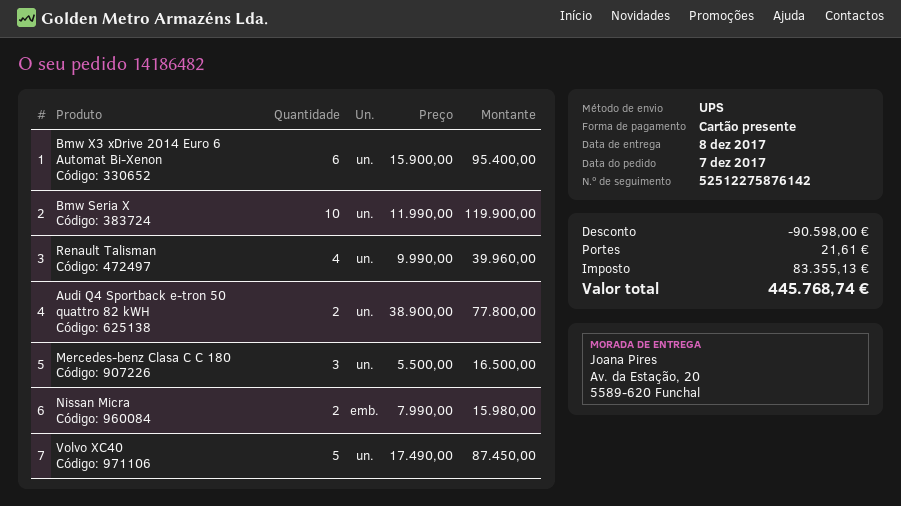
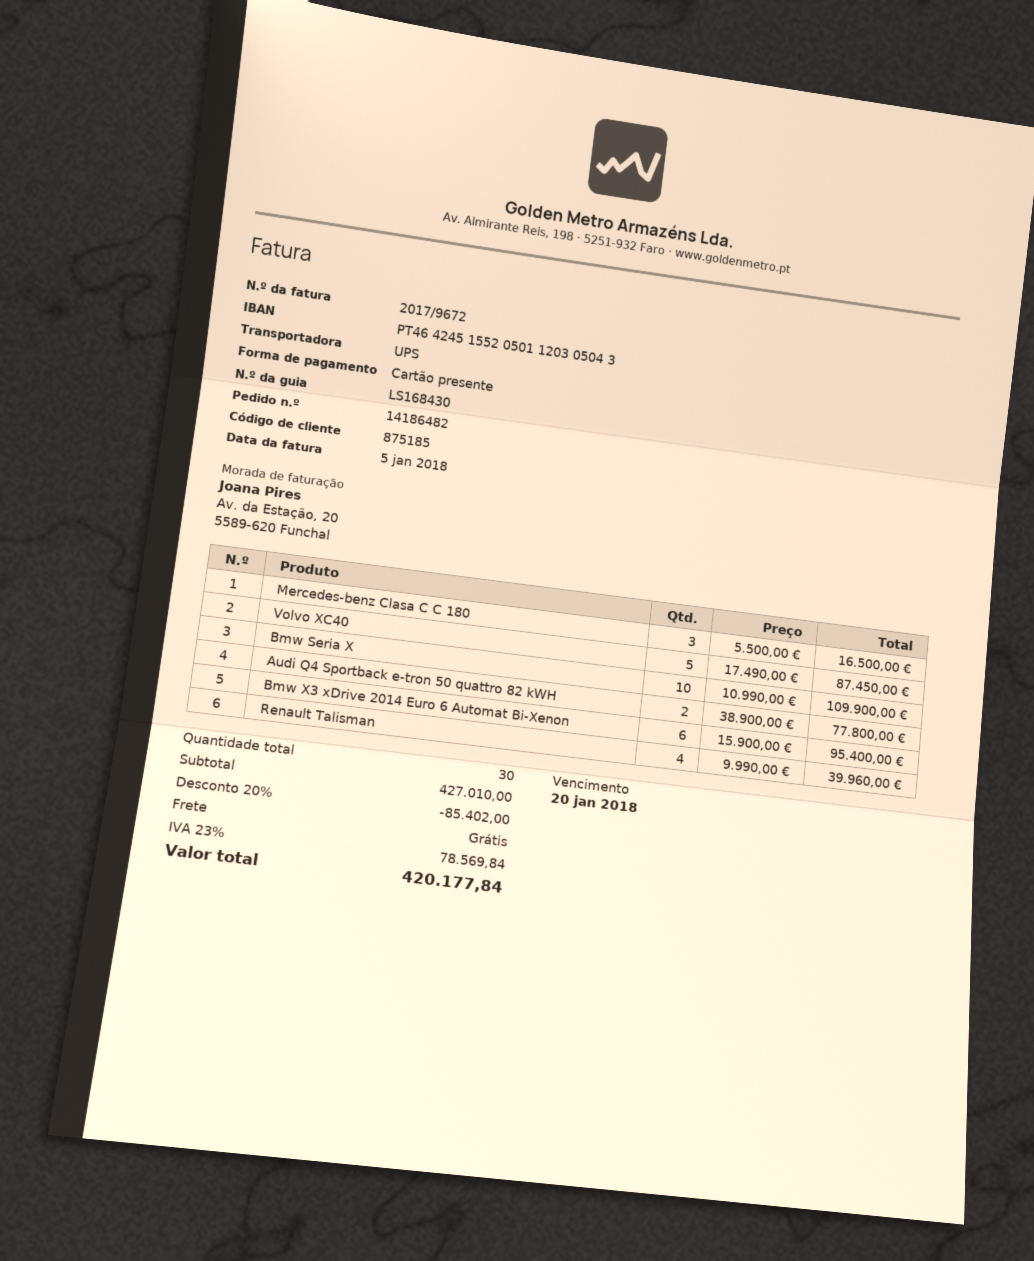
Bmw Seria X: 10 x 11990.00 = 119900.00 -> 10 x 10990.00 = 109900.00
Nissan Micra: 2 x 7990.00 = 15980.00 -> none
discount: 90598.00 -> 85402.00
shipping: 21.61 -> 0.00
tax: 83355.13 -> 78569.84
total: 445768.74 -> 420177.84

